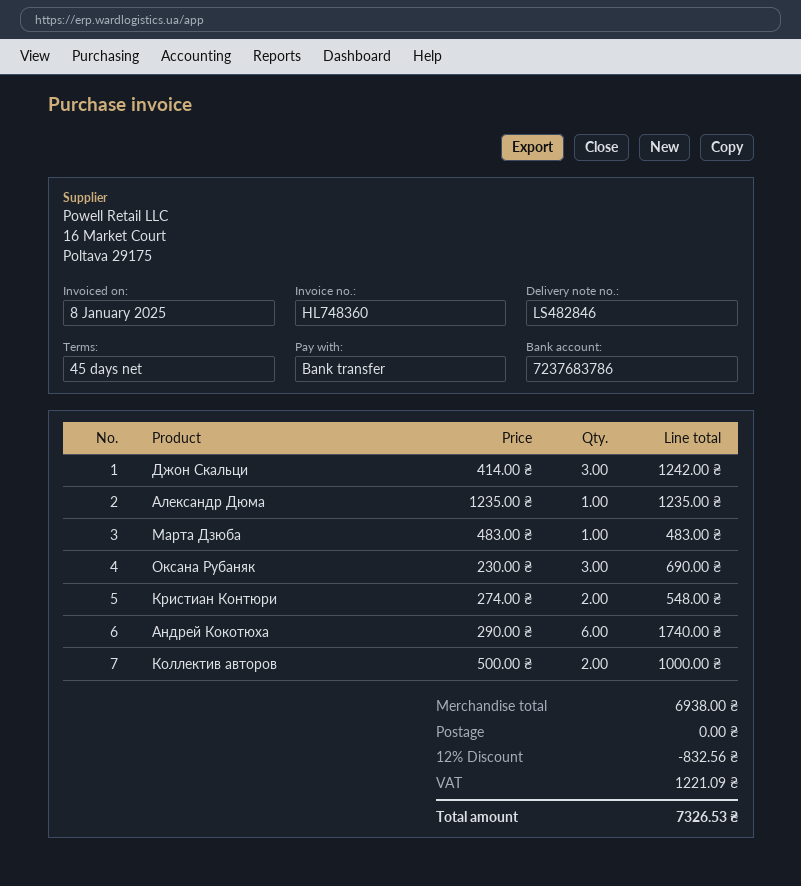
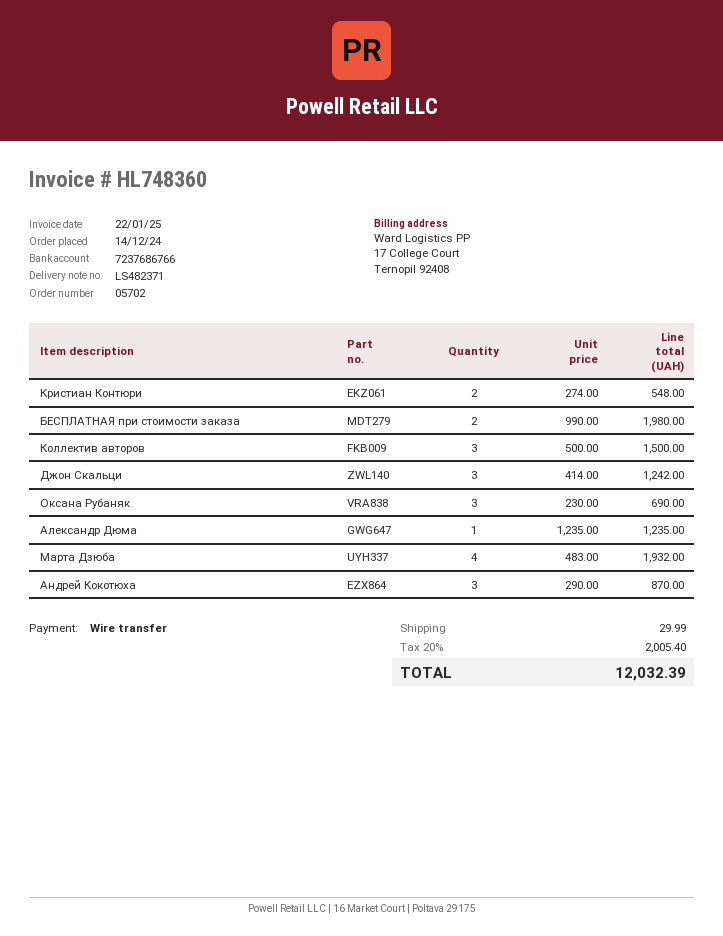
delivery note number: LS482846 -> LS482371
invoice date: 2025-01-08 -> 2025-01-22
bank account: 7237683786 -> 7237686766
Марта Дзюба: 1 x 483.00 = 483.00 -> 4 x 483.00 = 1932.00
Андрей Кокотюха: 6 x 290.00 = 1740.00 -> 3 x 290.00 = 870.00
Коллектив авторов: 2 x 500.00 = 1000.00 -> 3 x 500.00 = 1500.00
БЕСПЛАТНАЯ при стоимости заказа: none -> 2 x 990.00 = 1980.00
discount: 12% = 832.56 -> none
shipping: 0.00 -> 29.99
tax: 1221.09 -> 2005.40
total: 7326.53 -> 12032.39

